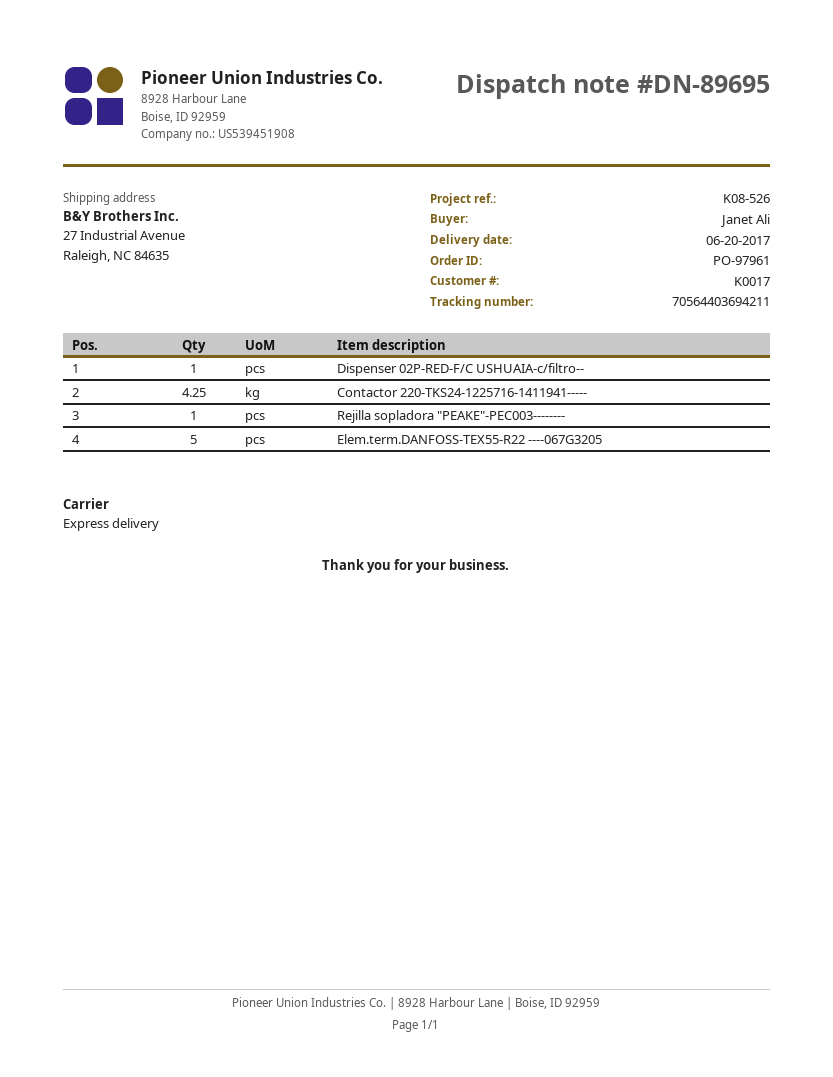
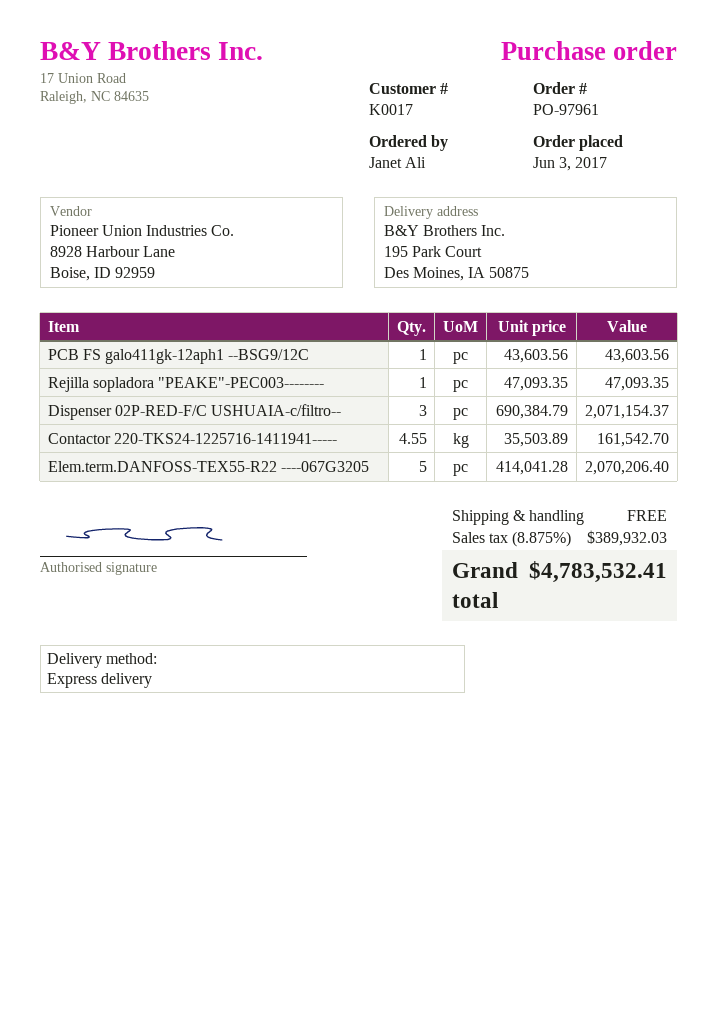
ship to: 27 Industrial Avenue, Raleigh, NC 84635 -> 195 Park Court, Des Moines, IA 50875
Dispenser 02P-RED-F/C USHUAIA-c/filtro--: 1 -> 3
Contactor 220-TKS24-1225716-1411941-----: 4.25 -> 4.55
PCB FS galo411gk-12aph1 --BSG9/12C: none -> 1

